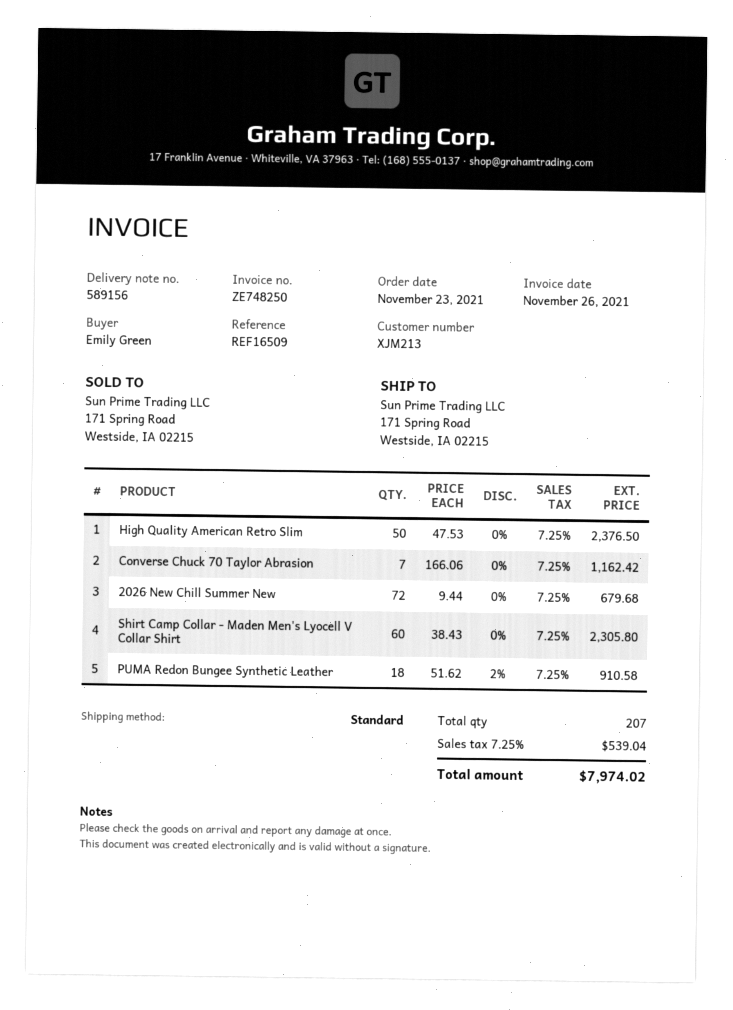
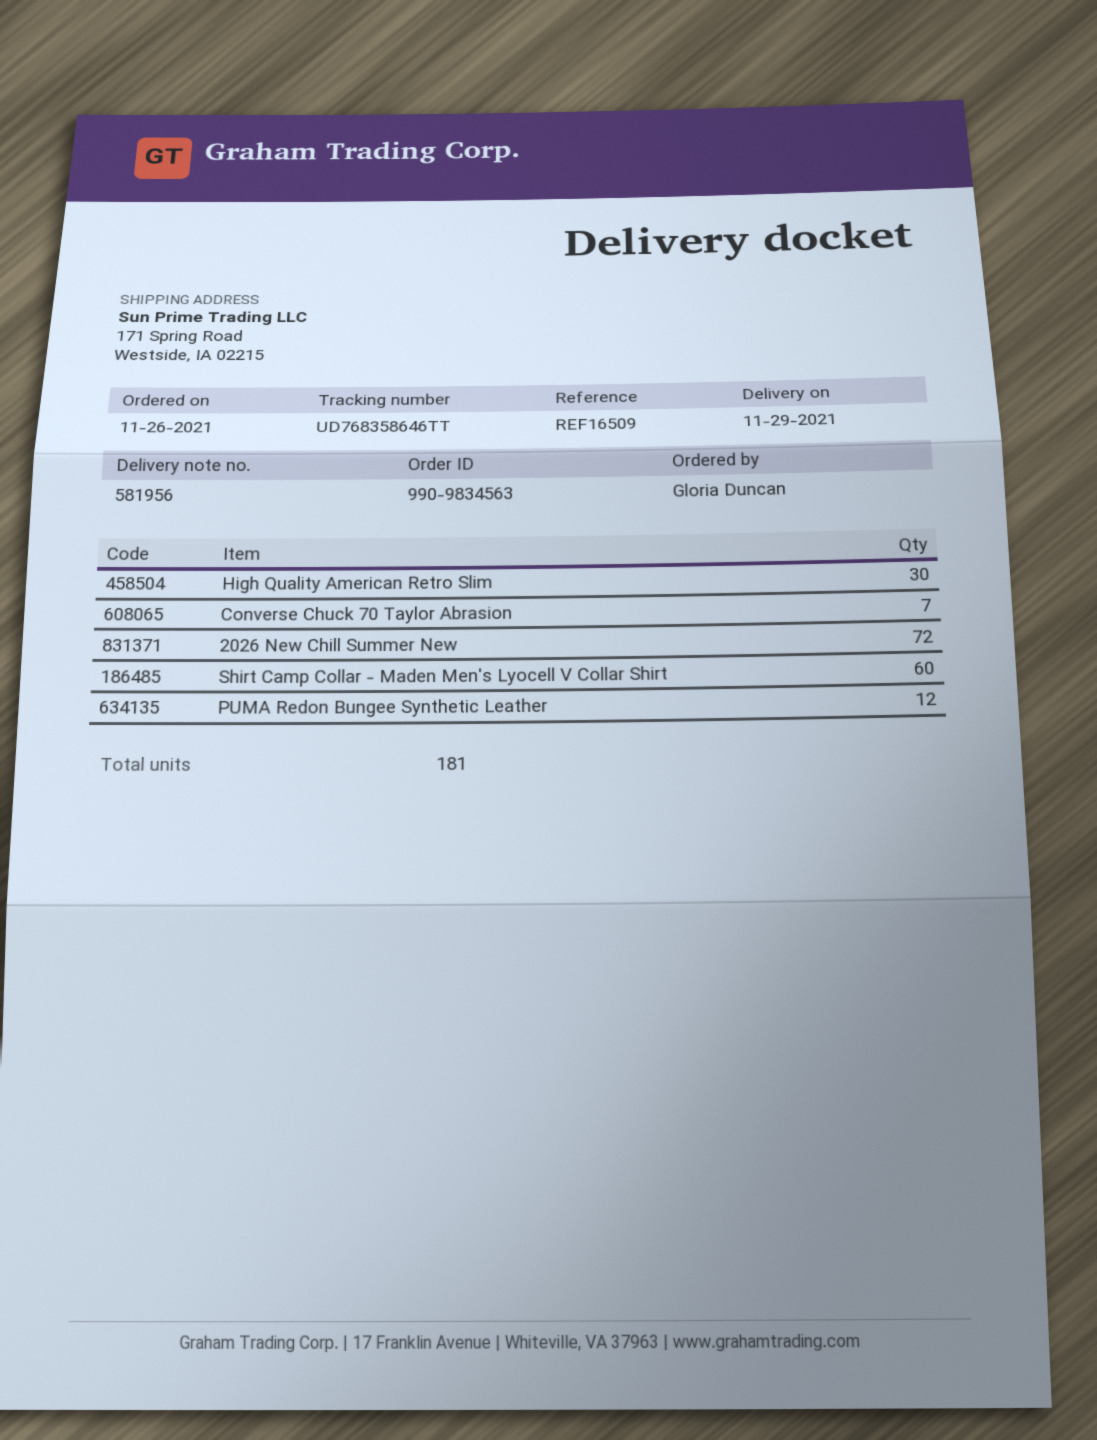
order date: 2021-11-23 -> 2021-11-26
delivery note number: 589156 -> 581956
ordered by: Emily Green -> Gloria Duncan
High Quality American Retro Slim: 50 -> 30
PUMA Redon Bungee Synthetic Leather: 18 -> 12
total quantity: 207 -> 181

